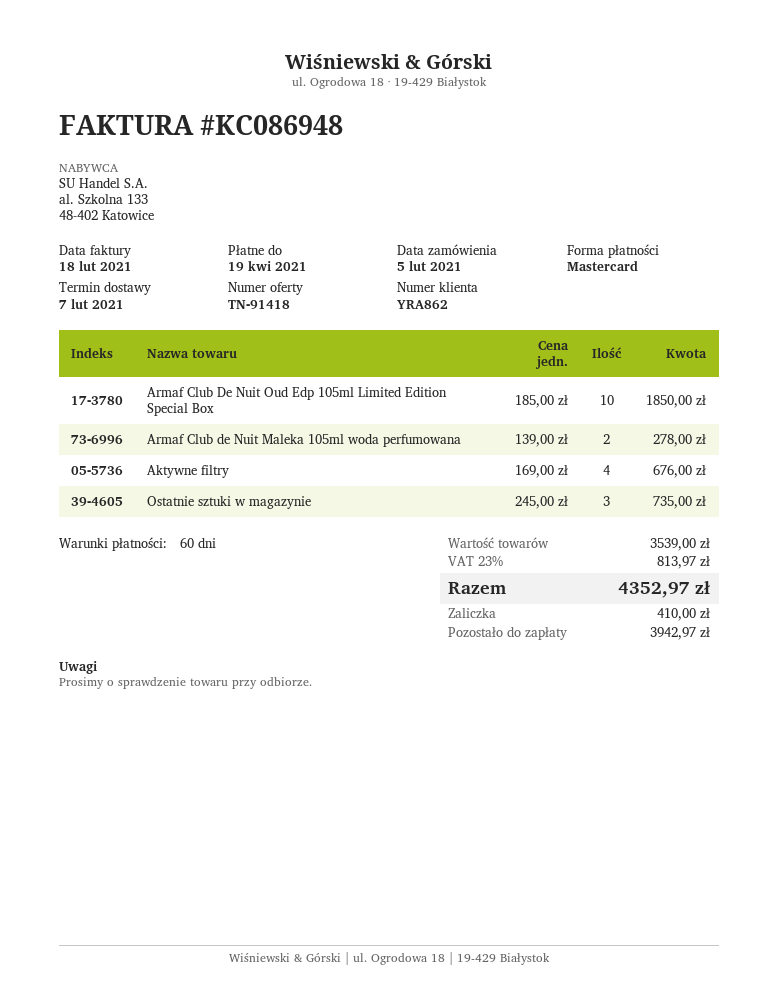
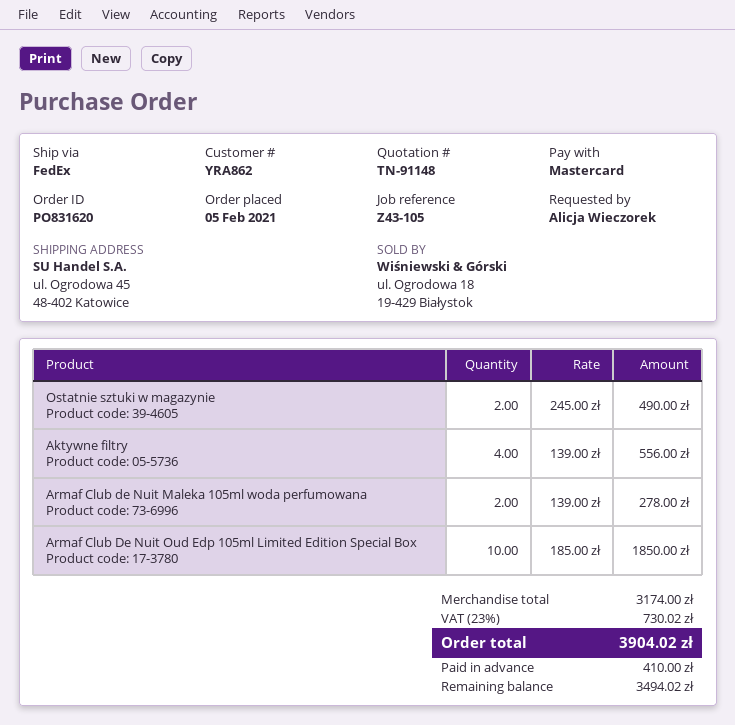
quote number: TN-91418 -> TN-91148
Aktywne filtry: 4 x 169.00 = 676.00 -> 4 x 139.00 = 556.00
Ostatnie sztuki w magazynie: 3 x 245.00 = 735.00 -> 2 x 245.00 = 490.00
subtotal: 3539.00 -> 3174.00
tax: 23% = 813.97 -> 23% = 730.02
total: 4352.97 -> 3904.02
balance: 3942.97 -> 3494.02

